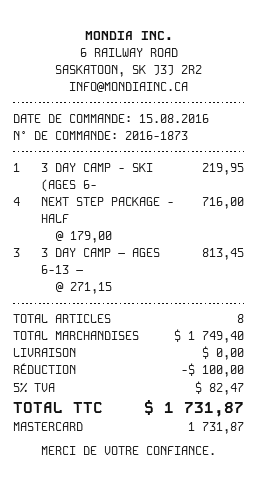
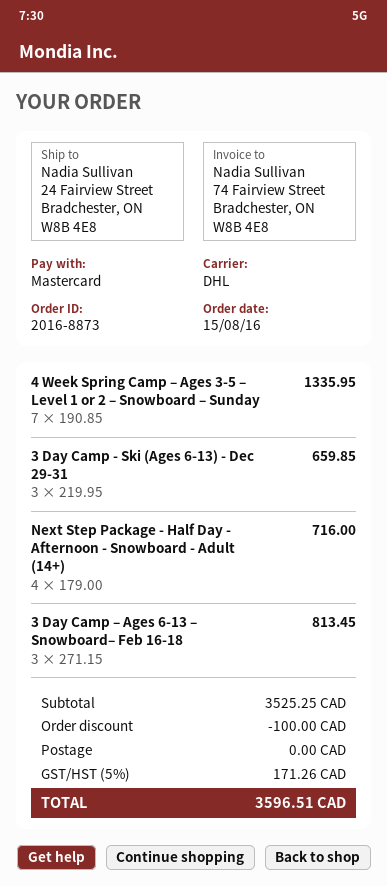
order number: 2016-1873 -> 2016-8873
3 DAY CAMP - SKI (AGES 6-: 1 x 219.95 = 219.95 -> 3 x 219.95 = 659.85
4 Week Spring Camp – Ages 3-5 – Level 1 or 2 – Snowboard – Sunday: none -> 7 x 190.85 = 1335.95
subtotal: 1749.40 -> 3525.25
tax: 5% = 82.47 -> 5% = 171.26
total: 1731.87 -> 3596.51

